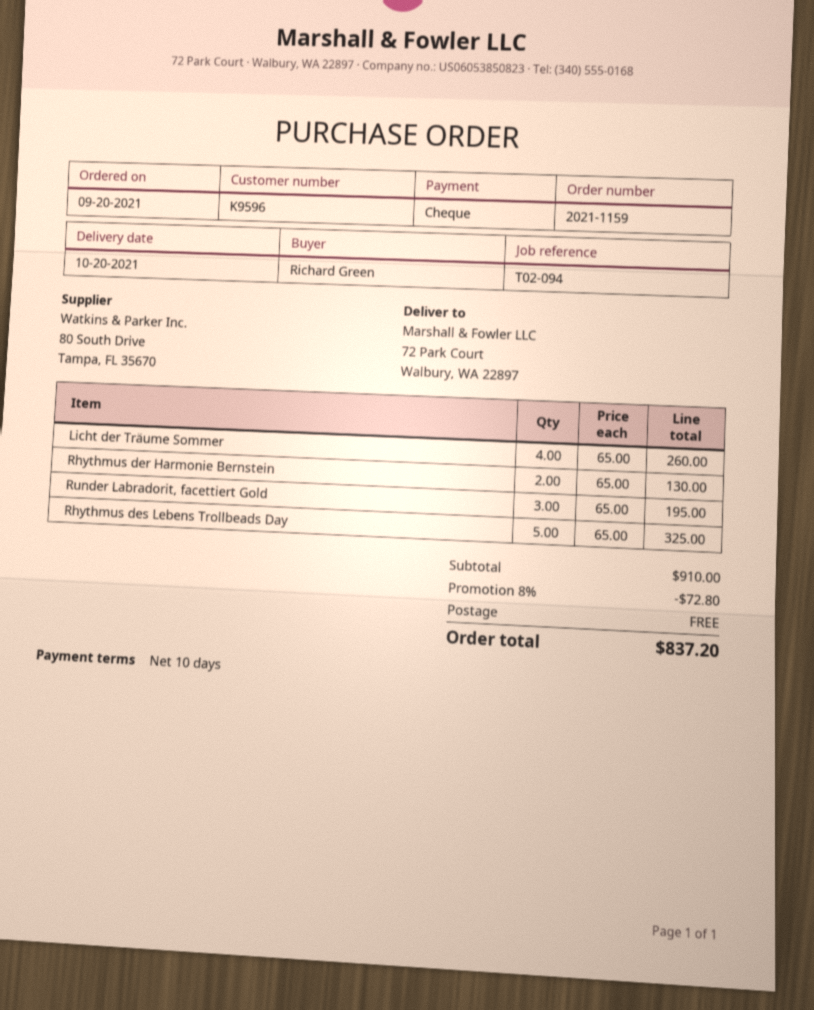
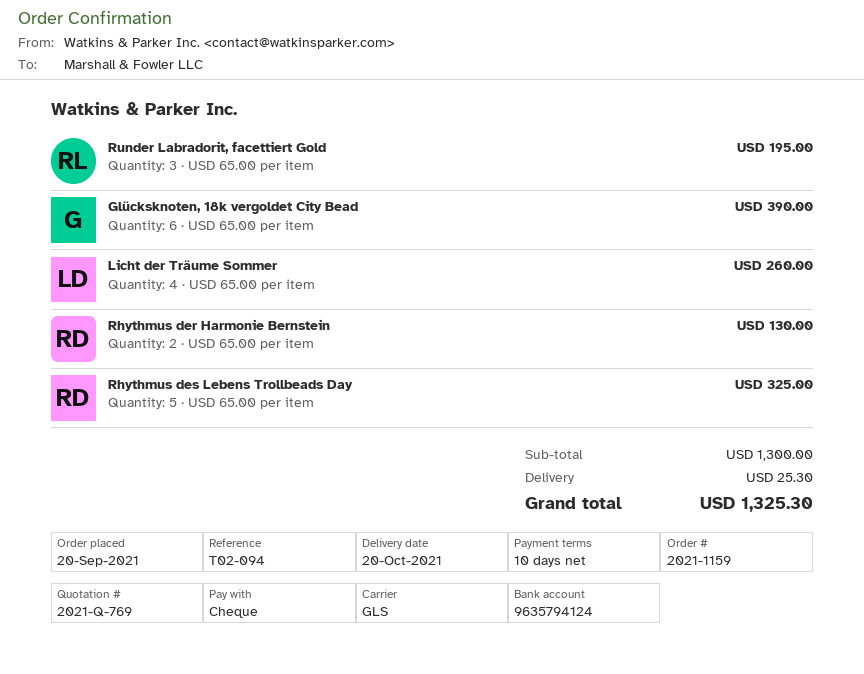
Glücksknoten, 18k vergoldet City Bead: none -> 6 x 65.00 = 390.00
subtotal: 910.00 -> 1300.00
discount: 8% = 72.80 -> none
shipping: 0.00 -> 25.30
total: 837.20 -> 1325.30

